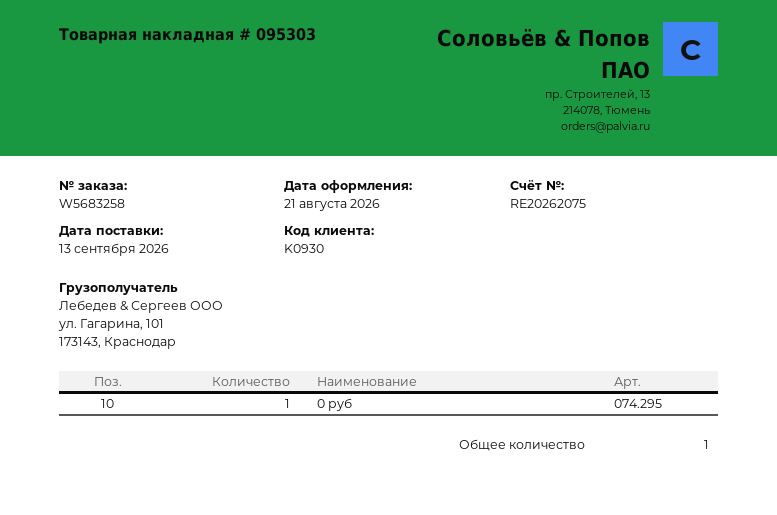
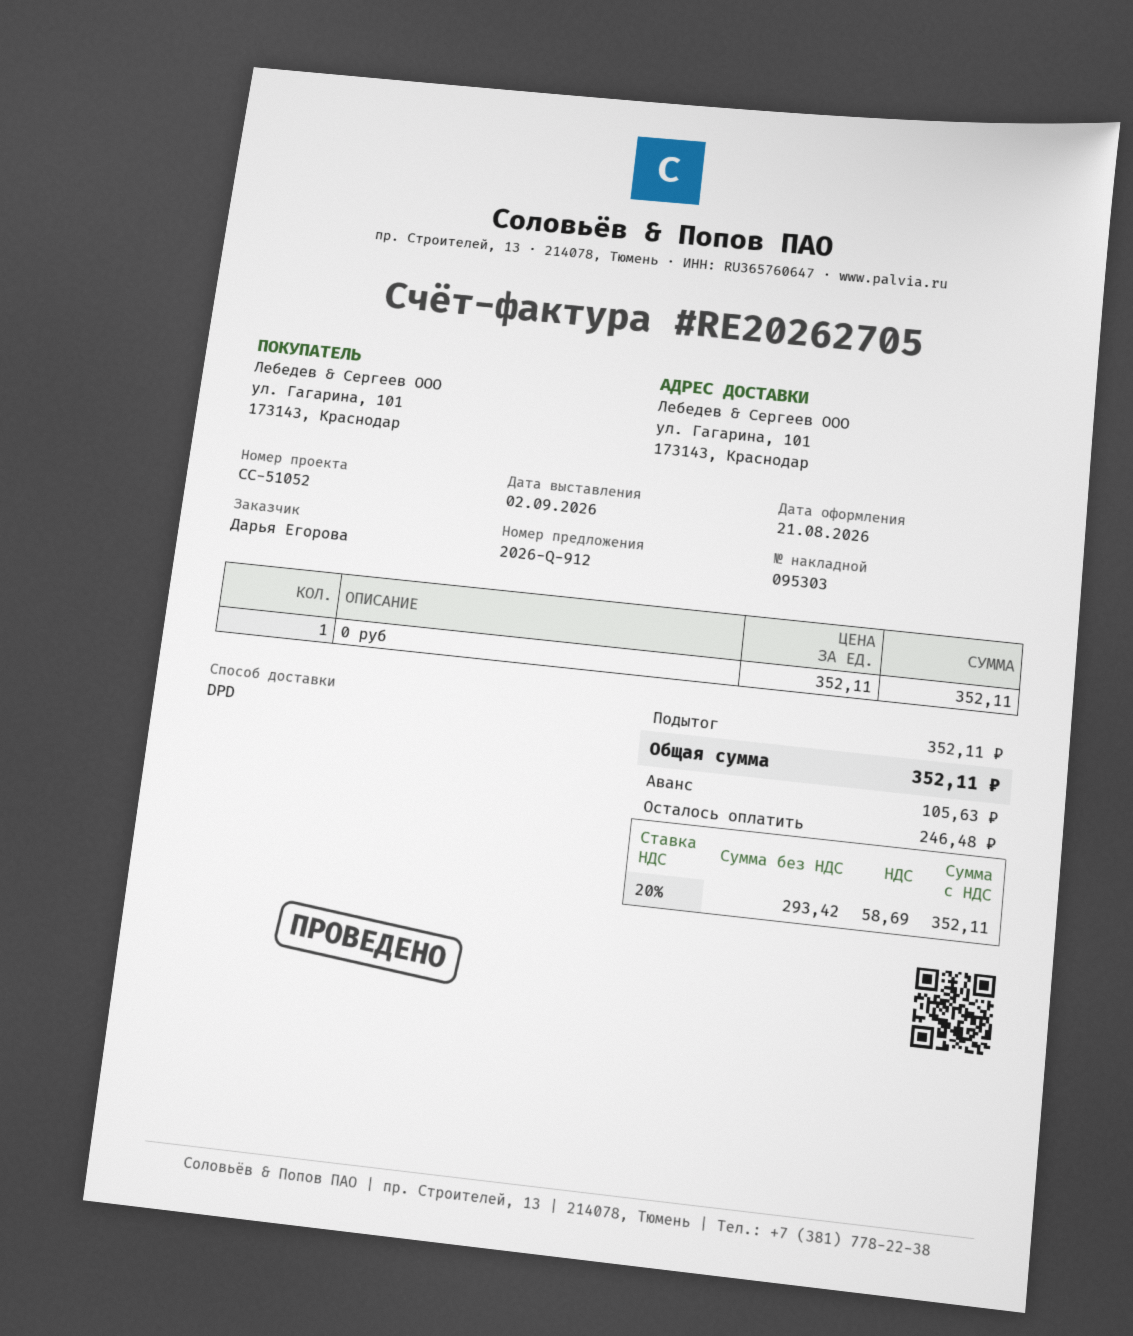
invoice number: RE20262075 -> RE20262705

